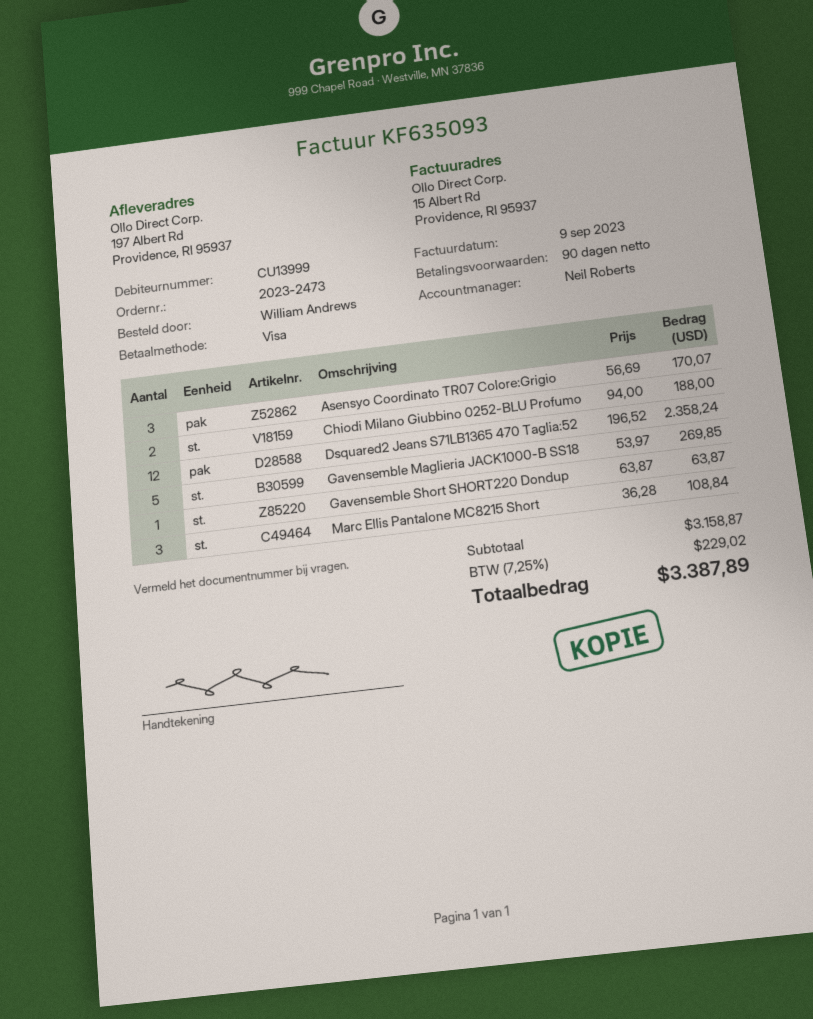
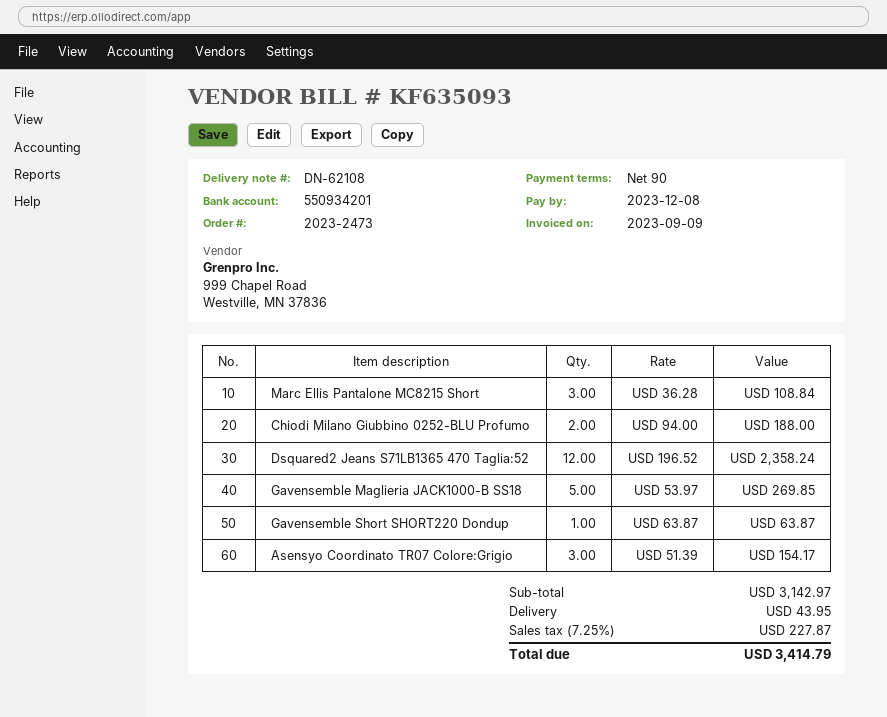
Asensyo Coordinato TR07 Colore:Grigio: 3 x 56.69 = 170.07 -> 3 x 51.39 = 154.17
subtotal: 3158.87 -> 3142.97
shipping: none -> 43.95
tax: 7.25% = 229.02 -> 7.25% = 227.87
total: 3387.89 -> 3414.79

